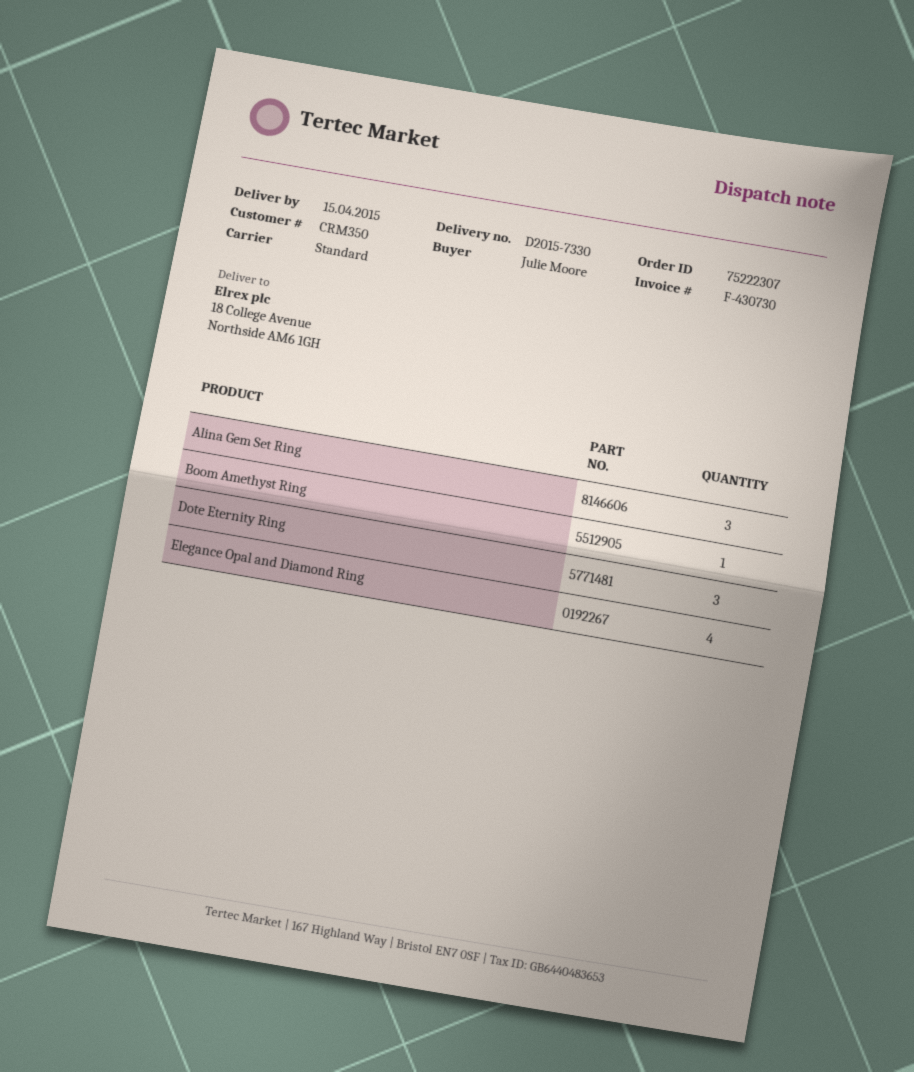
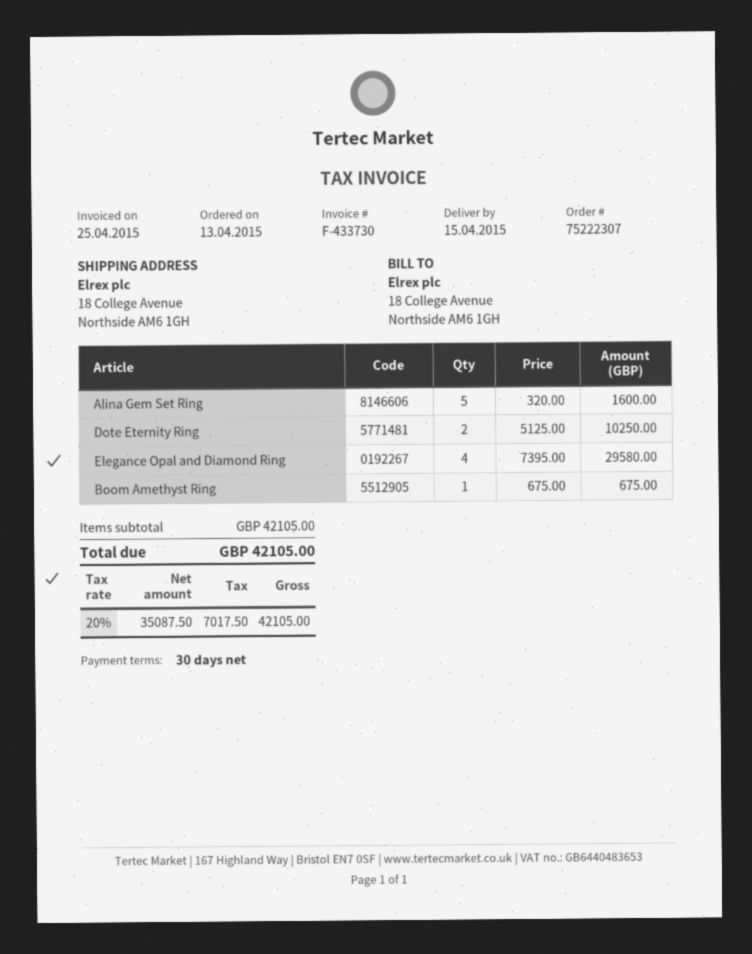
invoice number: F-430730 -> F-433730
Alina Gem Set Ring: 3 -> 5
Dote Eternity Ring: 3 -> 2

